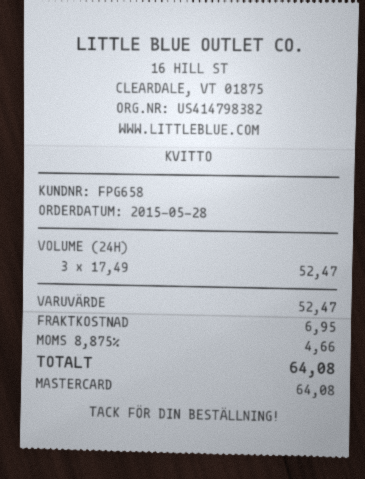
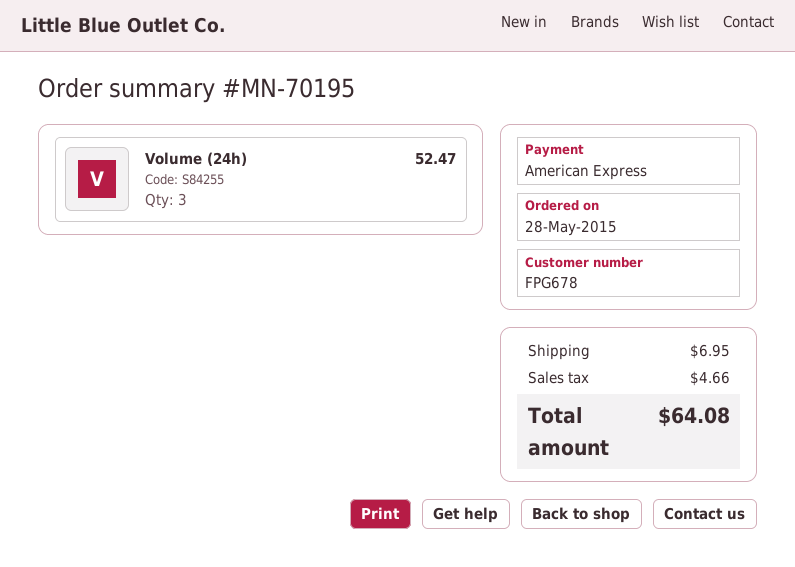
customer number: FPG658 -> FPG678
payment method: Mastercard -> American Express

